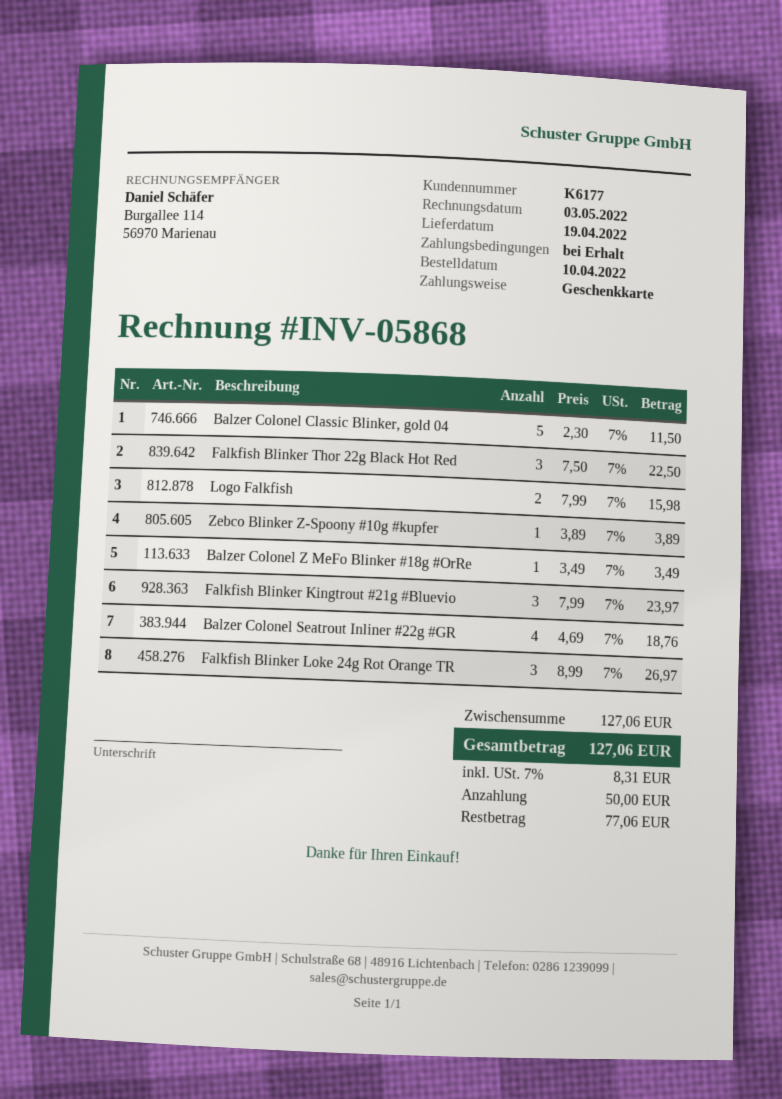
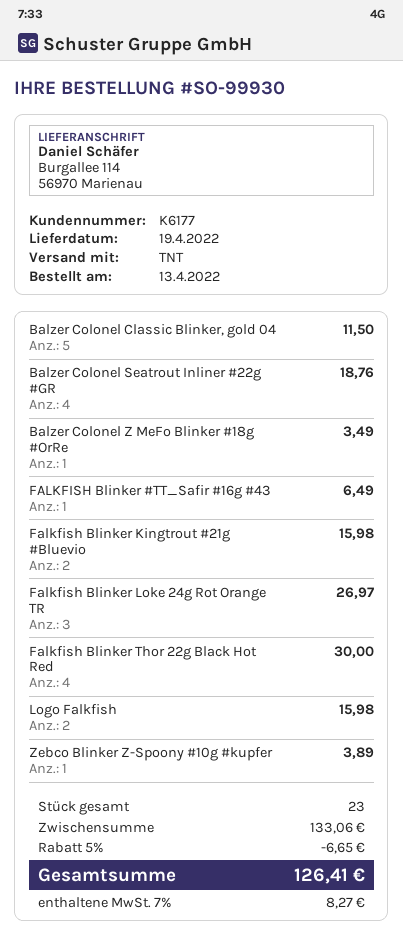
order date: 2022-04-10 -> 2022-04-13
Falkfish Blinker Thor 22g Black Hot Red: 3 for 22.50 -> 4 for 30.00
Falkfish Blinker Kingtrout #21g #Bluevio: 3 for 23.97 -> 2 for 15.98
FALKFISH Blinker #TT_Safir #16g #43: none -> 1 for 6.49
subtotal: 127.06 -> 133.06
discount: none -> 5% = 6.65
tax: 7% = 8.31 -> 7% = 8.27
total: 127.06 -> 126.41

